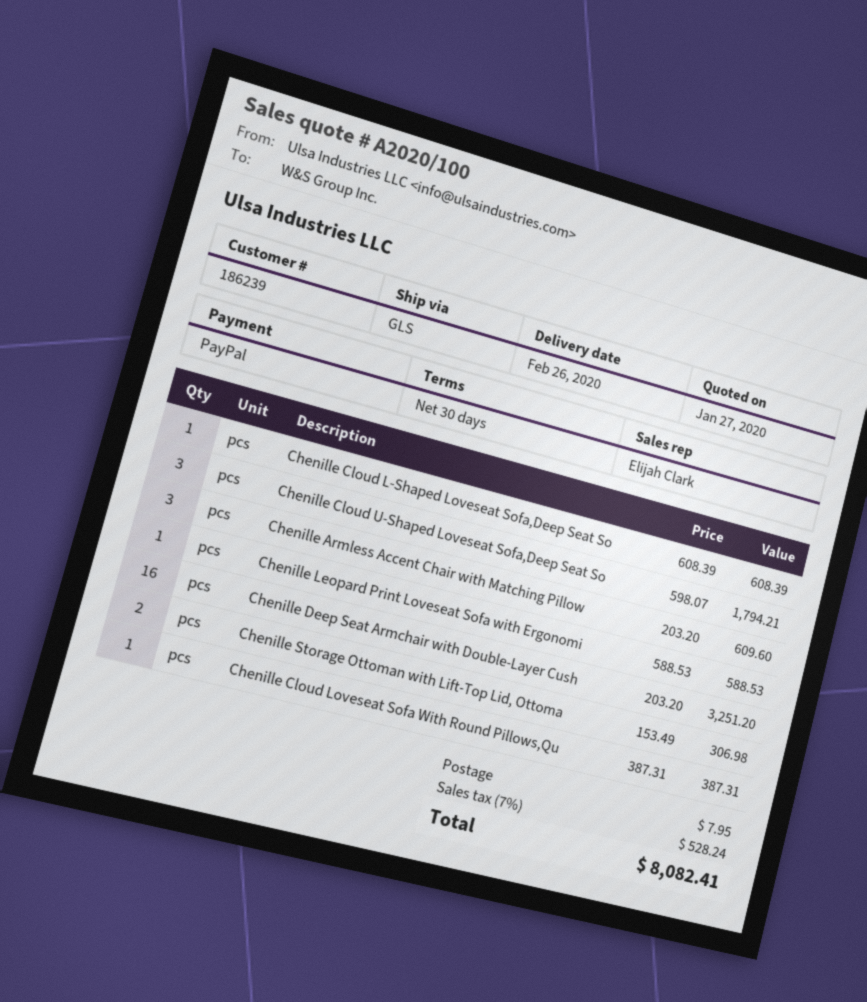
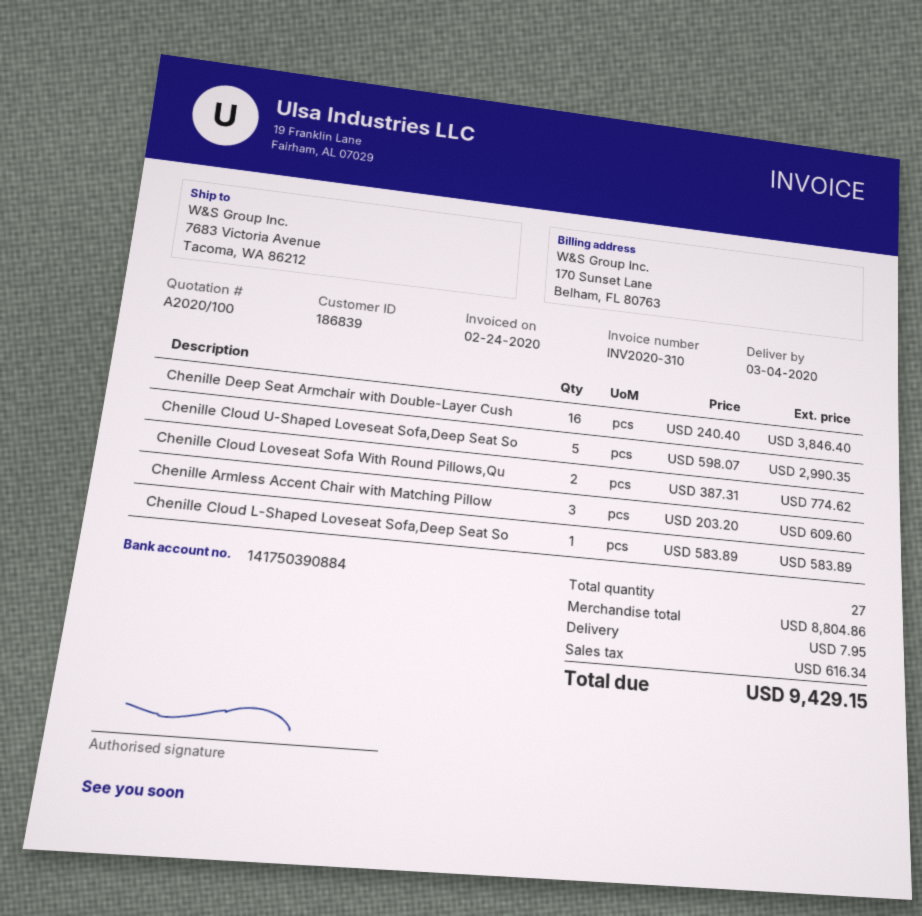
delivery date: 2020-02-26 -> 2020-03-04
customer number: 186239 -> 186839
Chenille Cloud L-Shaped Loveseat Sofa,Deep Seat So: 1 x 608.39 = 608.39 -> 1 x 583.89 = 583.89
Chenille Cloud U-Shaped Loveseat Sofa,Deep Seat So: 3 x 598.07 = 1794.21 -> 5 x 598.07 = 2990.35
Chenille Leopard Print Loveseat Sofa with Ergonomi: 1 x 588.53 = 588.53 -> none
Chenille Deep Seat Armchair with Double-Layer Cush: 16 x 203.20 = 3251.20 -> 16 x 240.40 = 3846.40
Chenille Storage Ottoman with Lift-Top Lid, Ottoma: 2 x 153.49 = 306.98 -> none
Chenille Cloud Loveseat Sofa With Round Pillows,Qu: 1 x 387.31 = 387.31 -> 2 x 387.31 = 774.62
tax: 528.24 -> 616.34
total: 8082.41 -> 9429.15

